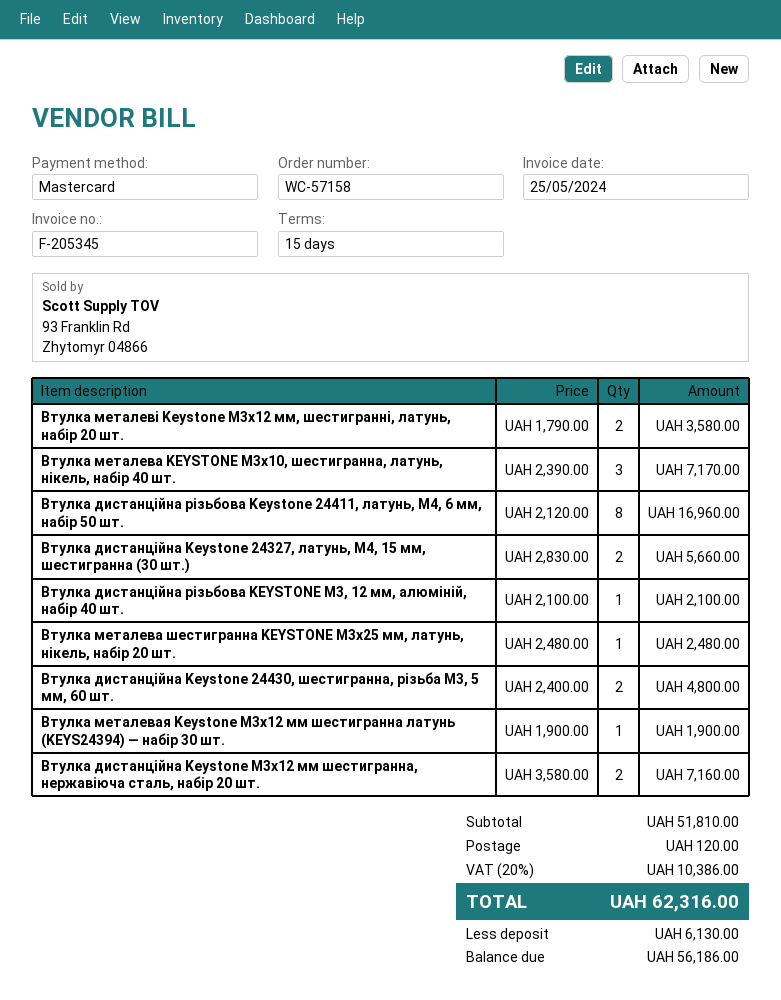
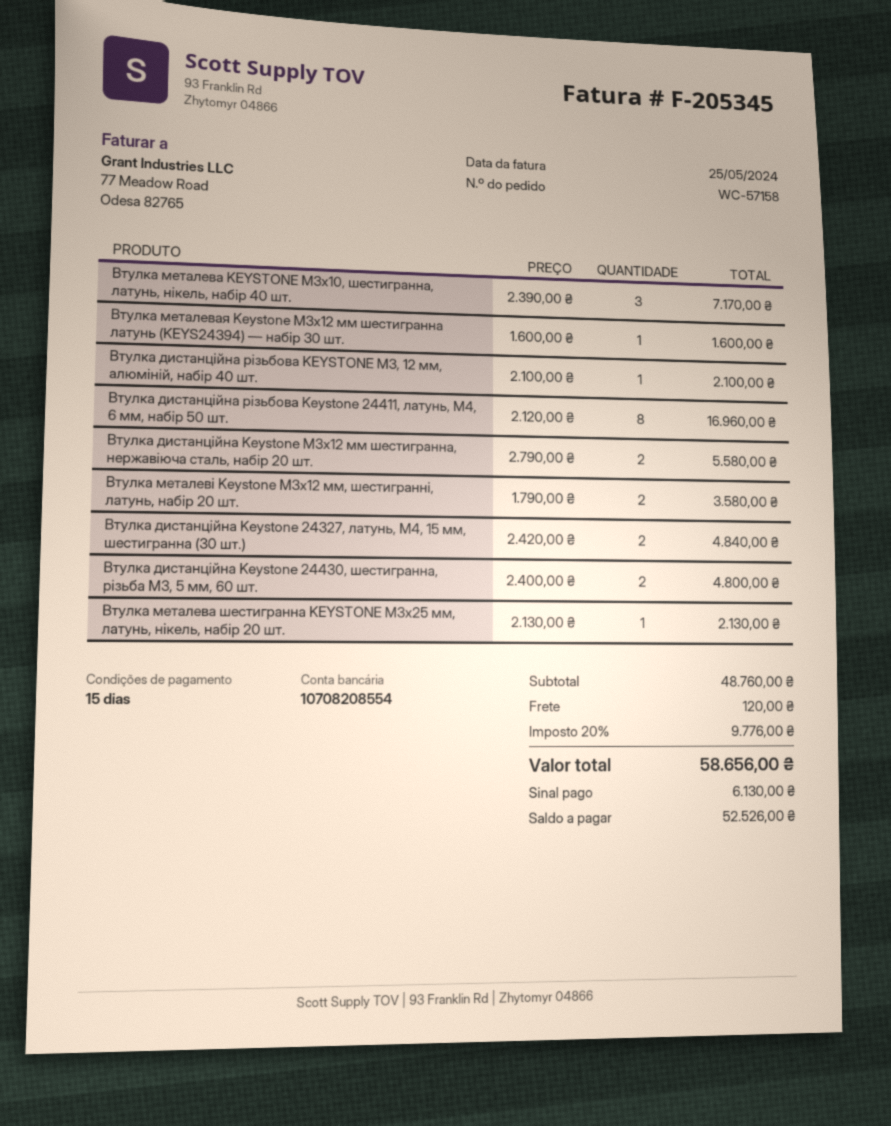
Втулка дистанційна Keystone 24327, латунь, M4, 15 мм, шестигранна (30 шт.): 2 x 2830.00 = 5660.00 -> 2 x 2420.00 = 4840.00
Втулка металева шестигранна KEYSTONE M3x25 мм, латунь, нікель, набір 20 шт.: 1 x 2480.00 = 2480.00 -> 1 x 2130.00 = 2130.00
Втулка металевая Keystone M3x12 мм шестигранна латунь (KEYS24394) — набір 30 шт.: 1 x 1900.00 = 1900.00 -> 1 x 1600.00 = 1600.00
Втулка дистанційна Keystone M3x12 мм шестигранна, нержавіюча сталь, набір 20 шт.: 2 x 3580.00 = 7160.00 -> 2 x 2790.00 = 5580.00
subtotal: 51810.00 -> 48760.00
tax: 20% = 10386.00 -> 20% = 9776.00
total: 62316.00 -> 58656.00
balance: 56186.00 -> 52526.00

